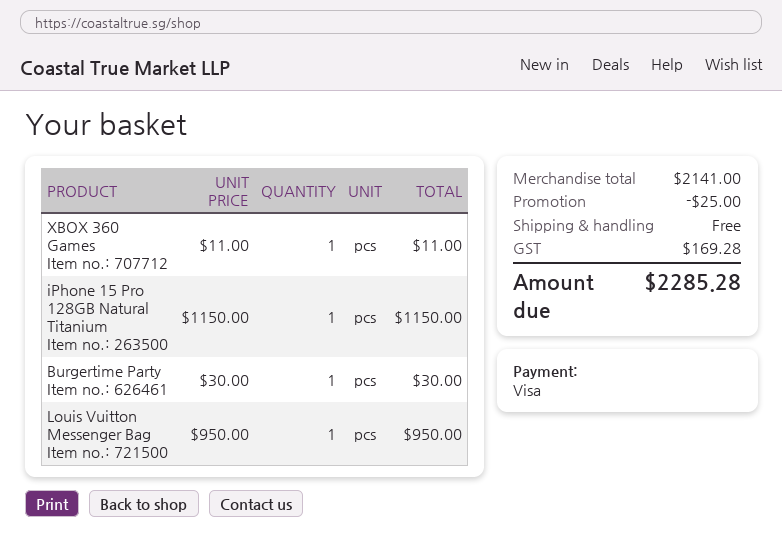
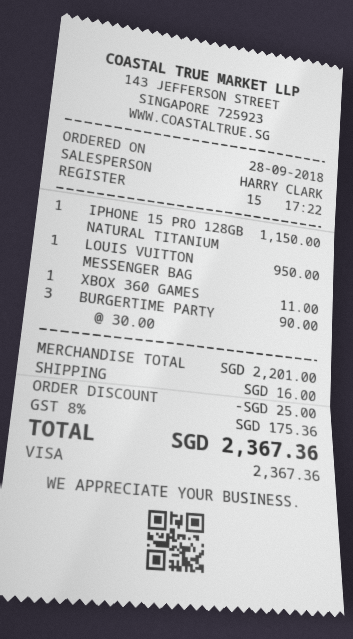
Burgertime Party: 1 x 30.00 = 30.00 -> 3 x 30.00 = 90.00
subtotal: 2141.00 -> 2201.00
shipping: 0.00 -> 16.00
tax: 169.28 -> 175.36
total: 2285.28 -> 2367.36

